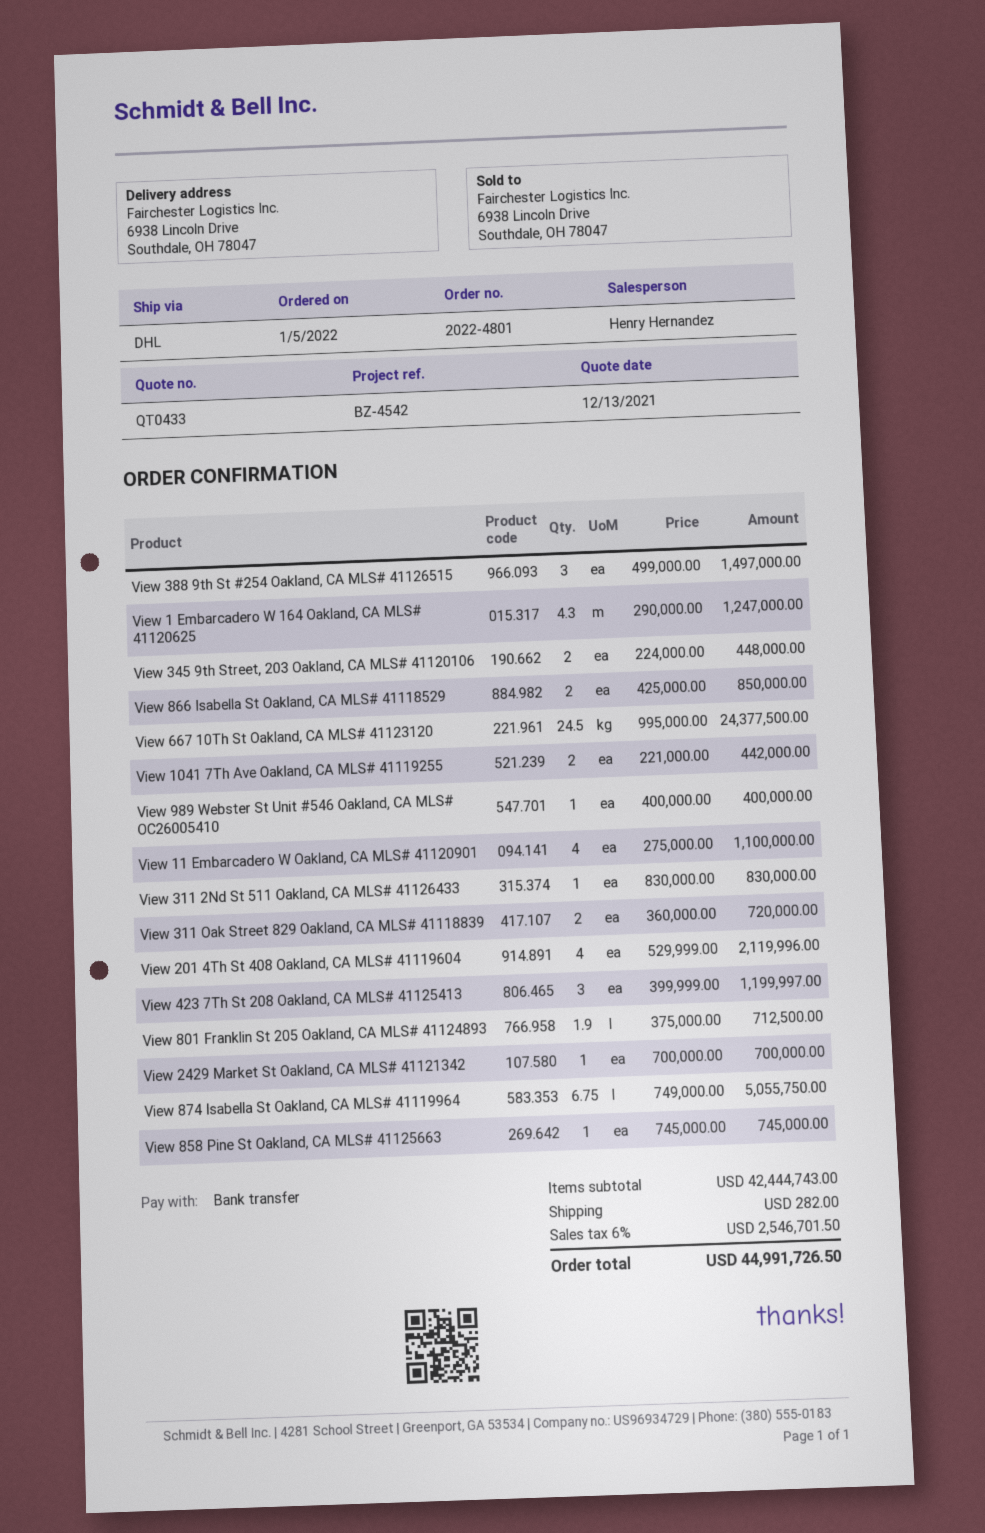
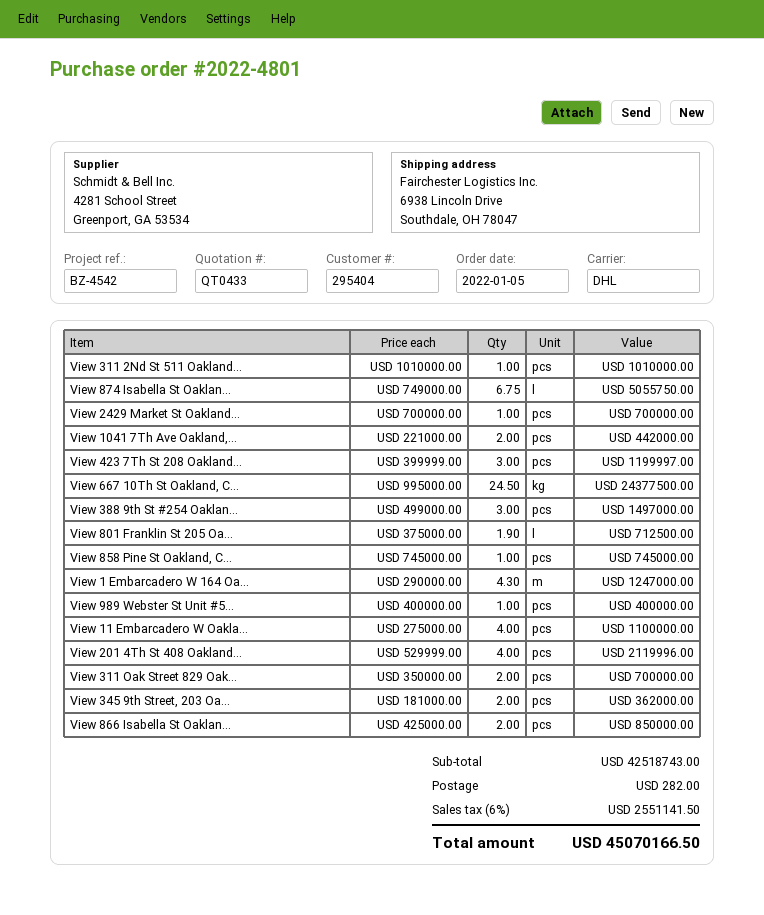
View 345 9th Street, 203 Oakland, CA MLS# 41120106: 2 x 224000.00 = 448000.00 -> 2 x 181000.00 = 362000.00
View 311 2Nd St 511 Oakland, CA MLS# 41126433: 1 x 830000.00 = 830000.00 -> 1 x 1010000.00 = 1010000.00
View 311 Oak Street 829 Oakland, CA MLS# 41118839: 2 x 360000.00 = 720000.00 -> 2 x 350000.00 = 700000.00
subtotal: 42444743.00 -> 42518743.00
tax: 6% = 2546701.50 -> 6% = 2551141.50
total: 44991726.50 -> 45070166.50

